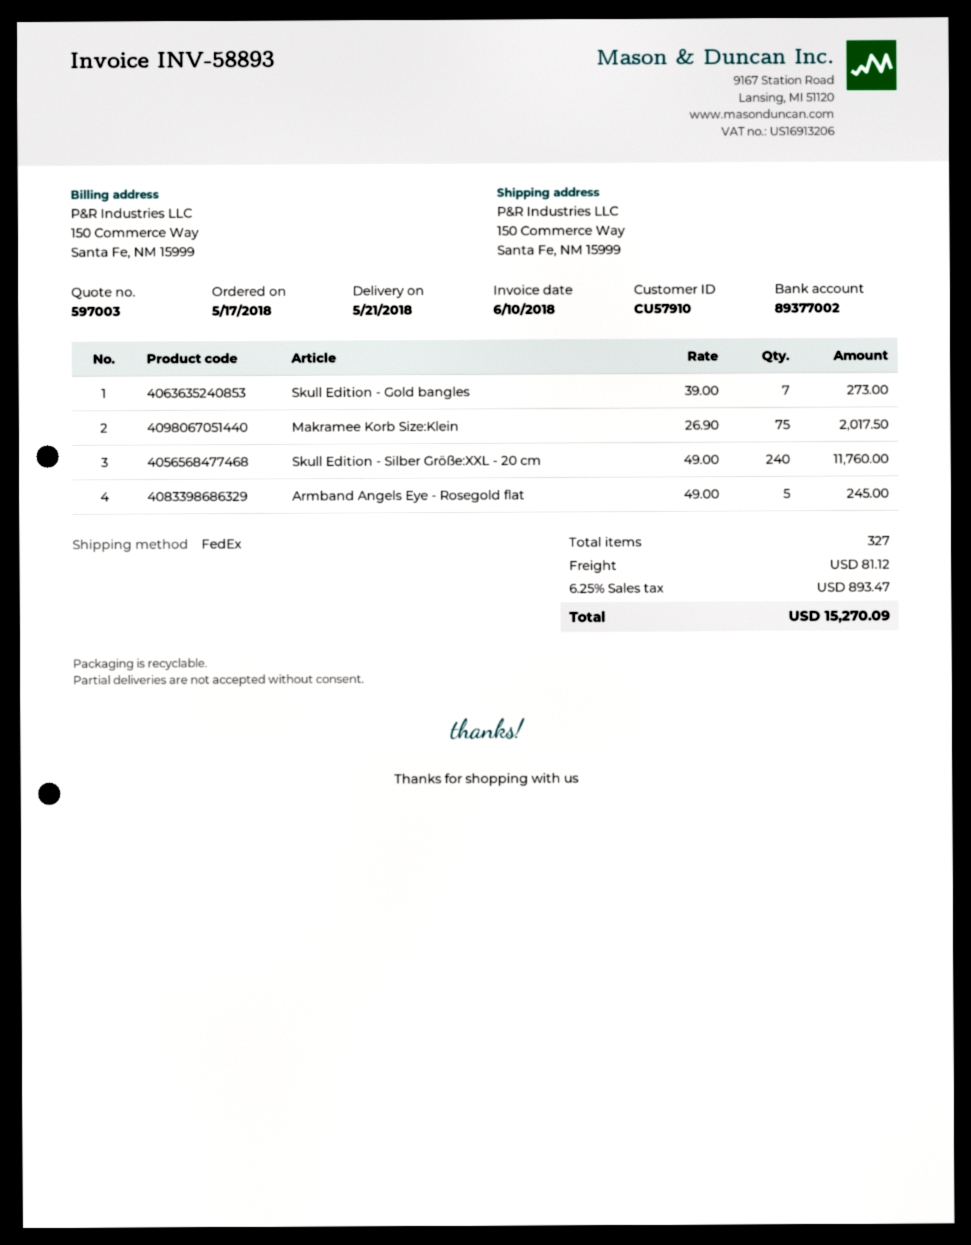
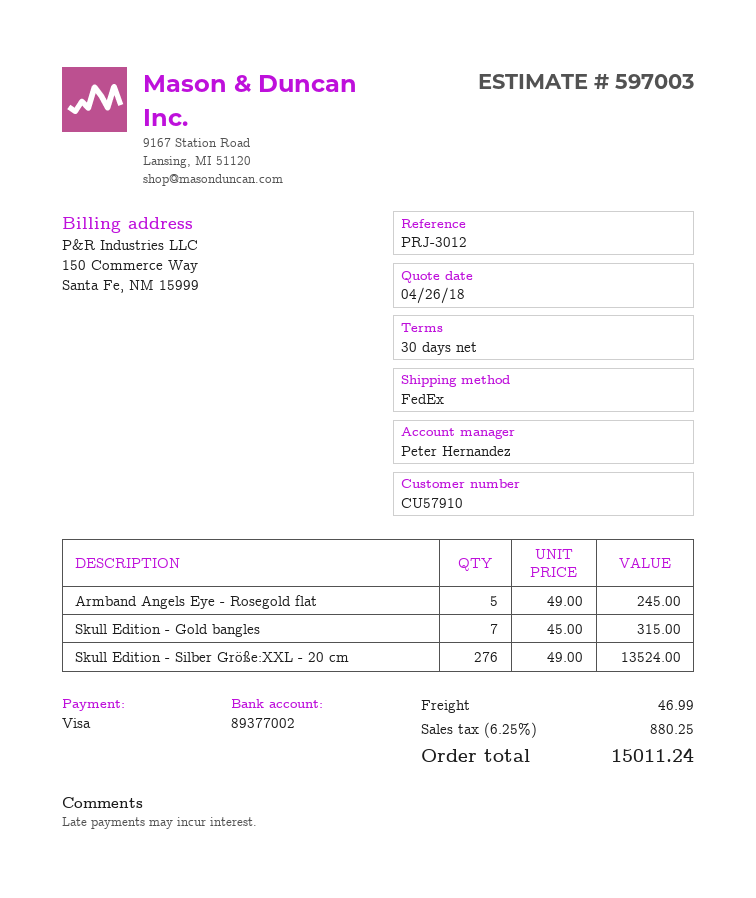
Skull Edition - Gold bangles: 7 x 39.00 = 273.00 -> 7 x 45.00 = 315.00
Makramee Korb Size:Klein: 75 x 26.90 = 2017.50 -> none
Skull Edition - Silber Größe:XXL - 20 cm: 240 x 49.00 = 11760.00 -> 276 x 49.00 = 13524.00
shipping: 81.12 -> 46.99
tax: 6.25% = 893.47 -> 6.25% = 880.25
total: 15270.09 -> 15011.24

